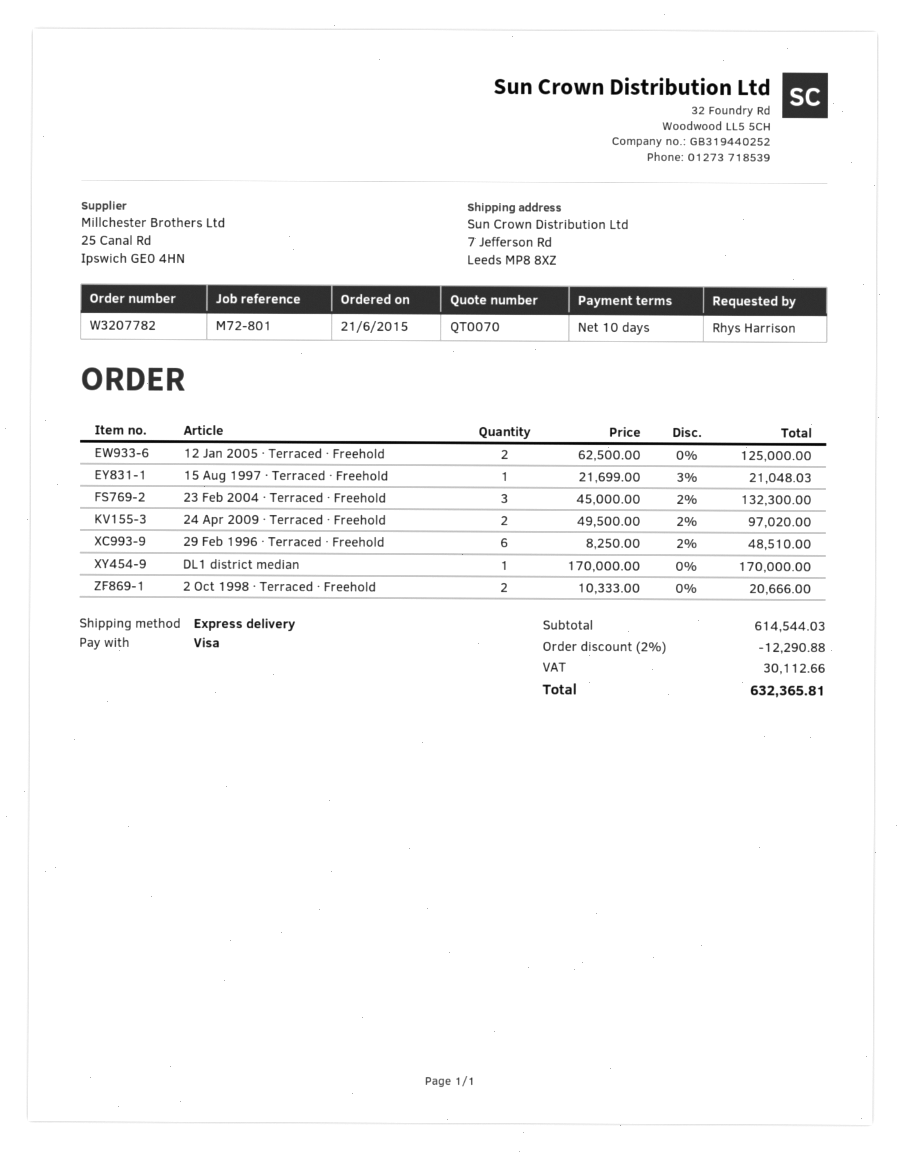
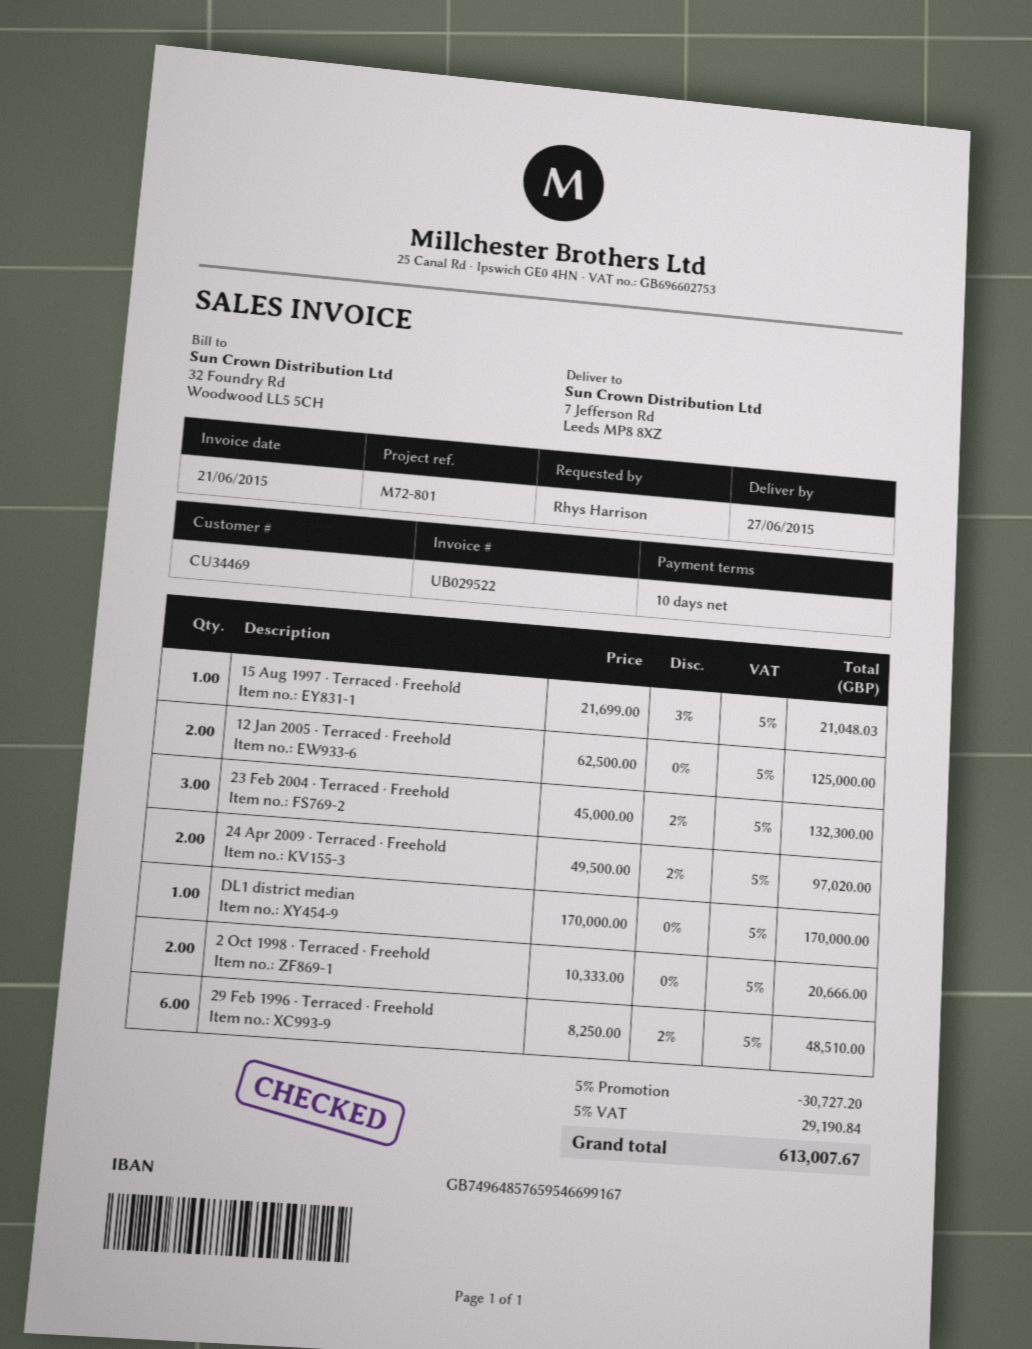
discount: 2% = 12290.88 -> 5% = 30727.20
tax: 30112.66 -> 29190.84
total: 632365.81 -> 613007.67

